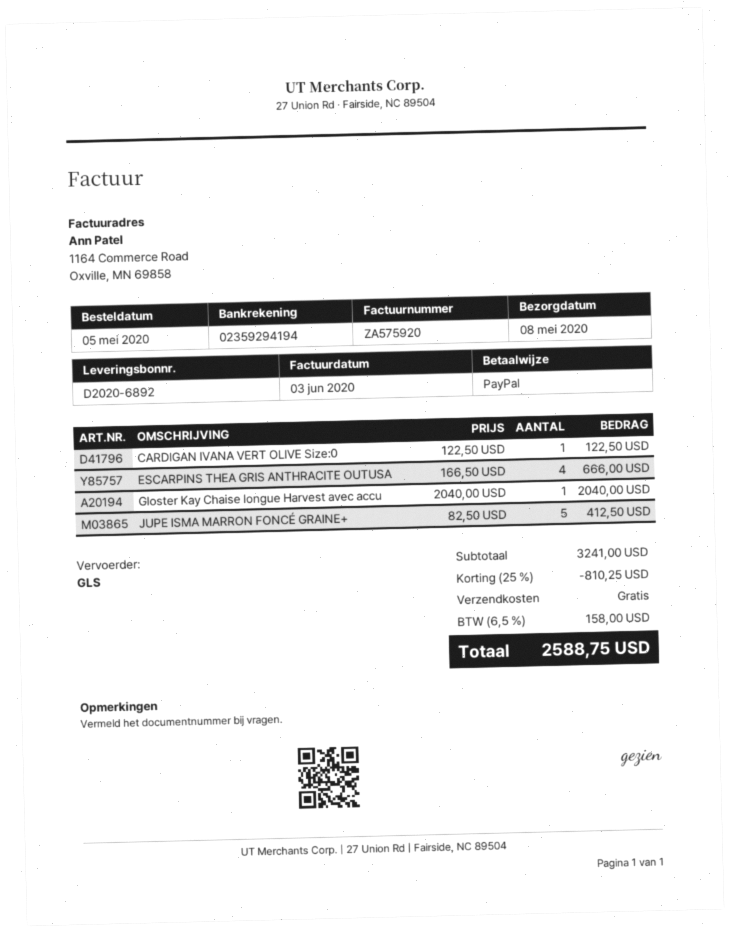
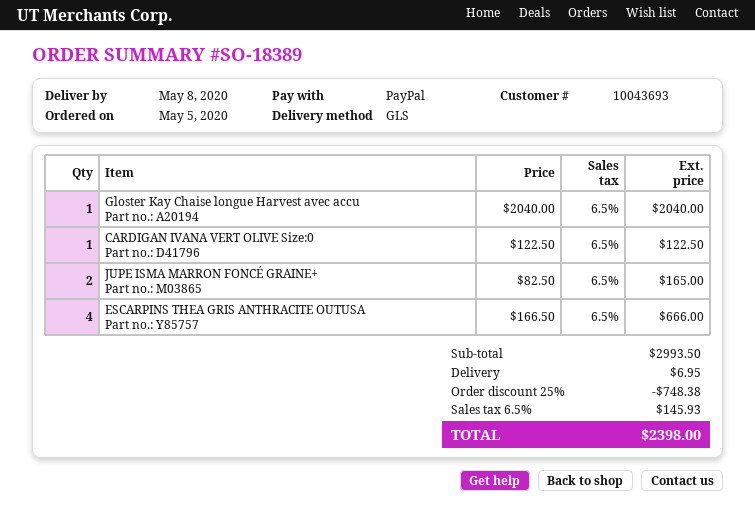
JUPE ISMA MARRON FONCÉ GRAINE+: 5 x 82.50 = 412.50 -> 2 x 82.50 = 165.00
subtotal: 3241.00 -> 2993.50
discount: 25% = 810.25 -> 25% = 748.38
shipping: 0.00 -> 6.95
tax: 6.5% = 158.00 -> 6.5% = 145.93
total: 2588.75 -> 2398.00

